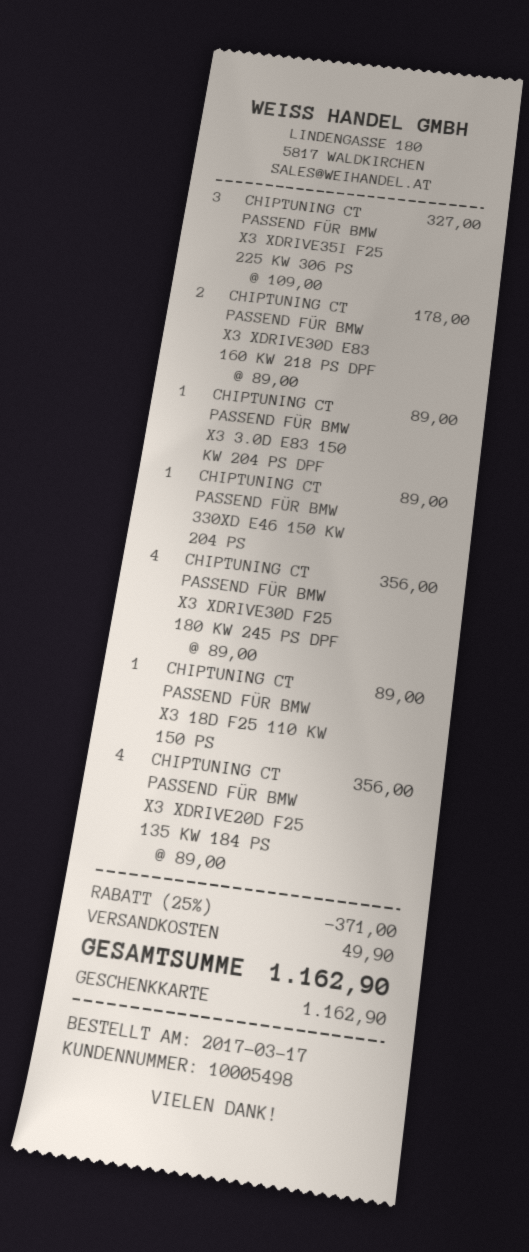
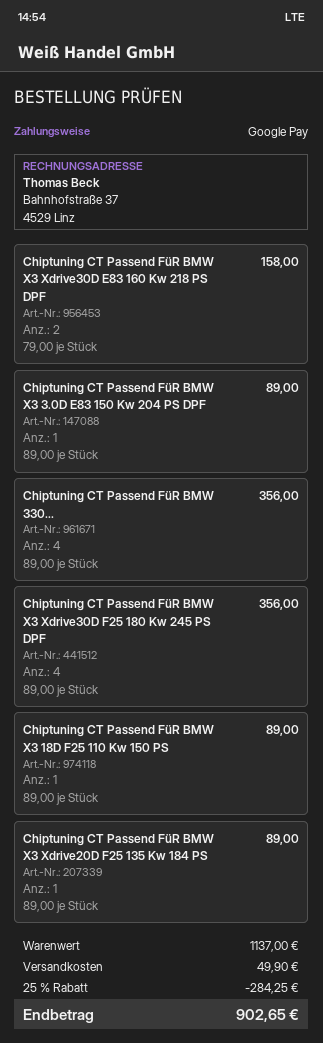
payment method: gift card -> Google Pay
CHIPTUNING CT PASSEND FÜR BMW X3 XDRIVE35I F25 225 KW 306 PS: 3 x 109.00 = 327.00 -> none
CHIPTUNING CT PASSEND FÜR BMW X3 XDRIVE30D E83 160 KW 218 PS DPF: 2 x 89.00 = 178.00 -> 2 x 79.00 = 158.00
CHIPTUNING CT PASSEND FÜR BMW 330XD E46 150 KW 204 PS: 1 x 89.00 = 89.00 -> 4 x 89.00 = 356.00
CHIPTUNING CT PASSEND FÜR BMW X3 XDRIVE20D F25 135 KW 184 PS: 4 x 89.00 = 356.00 -> 1 x 89.00 = 89.00
discount: 25% = 371.00 -> 25% = 284.25
total: 1162.90 -> 902.65

